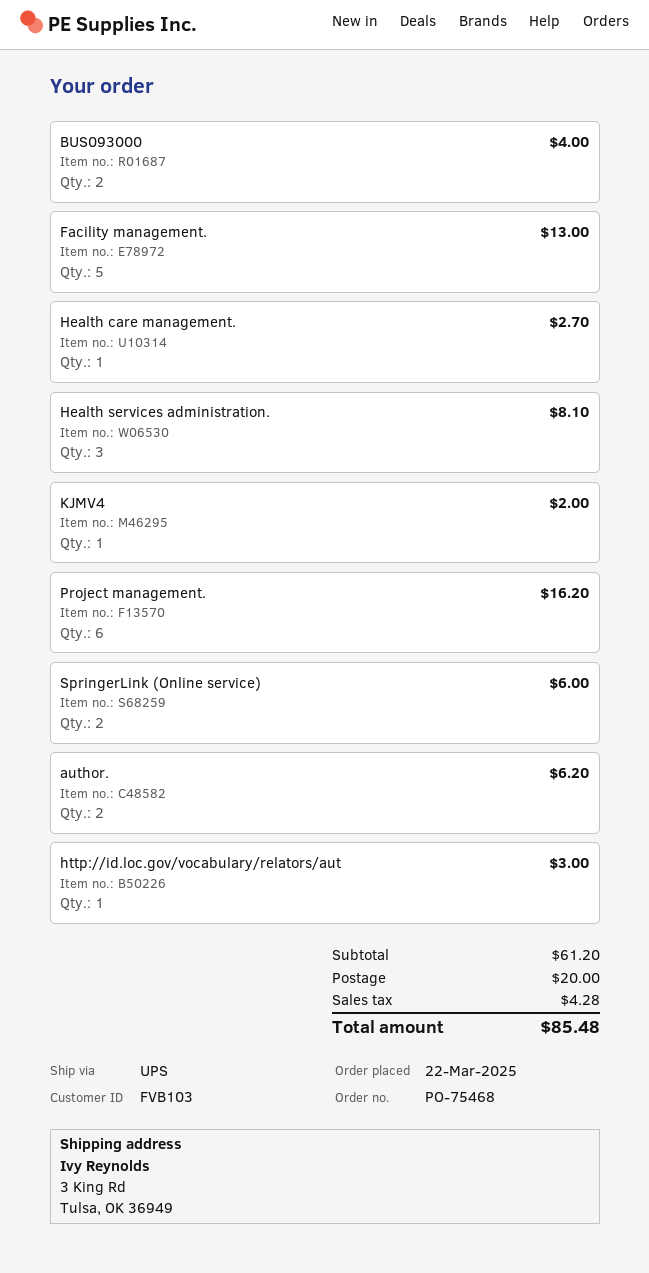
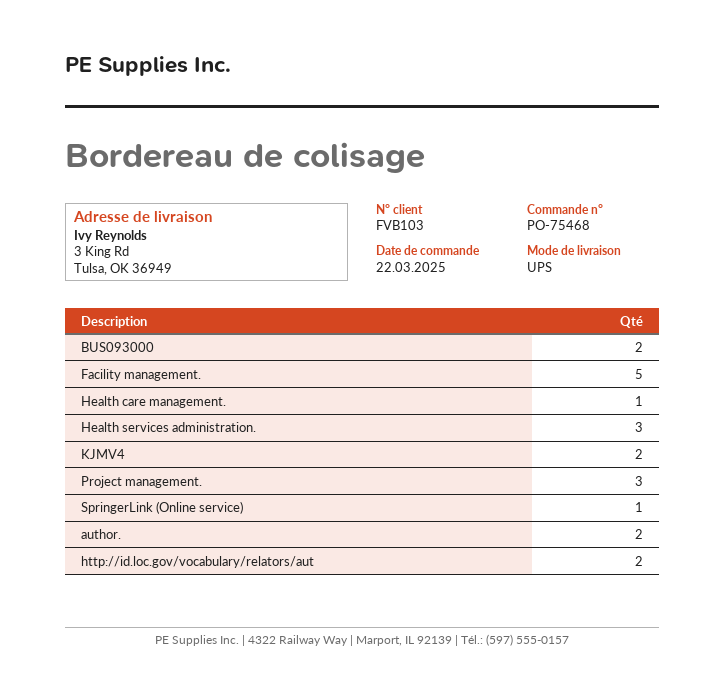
KJMV4: 1 -> 2
Project management.: 6 -> 3
SpringerLink (Online service): 2 -> 1
http://id.loc.gov/vocabulary/relators/aut: 1 -> 2

